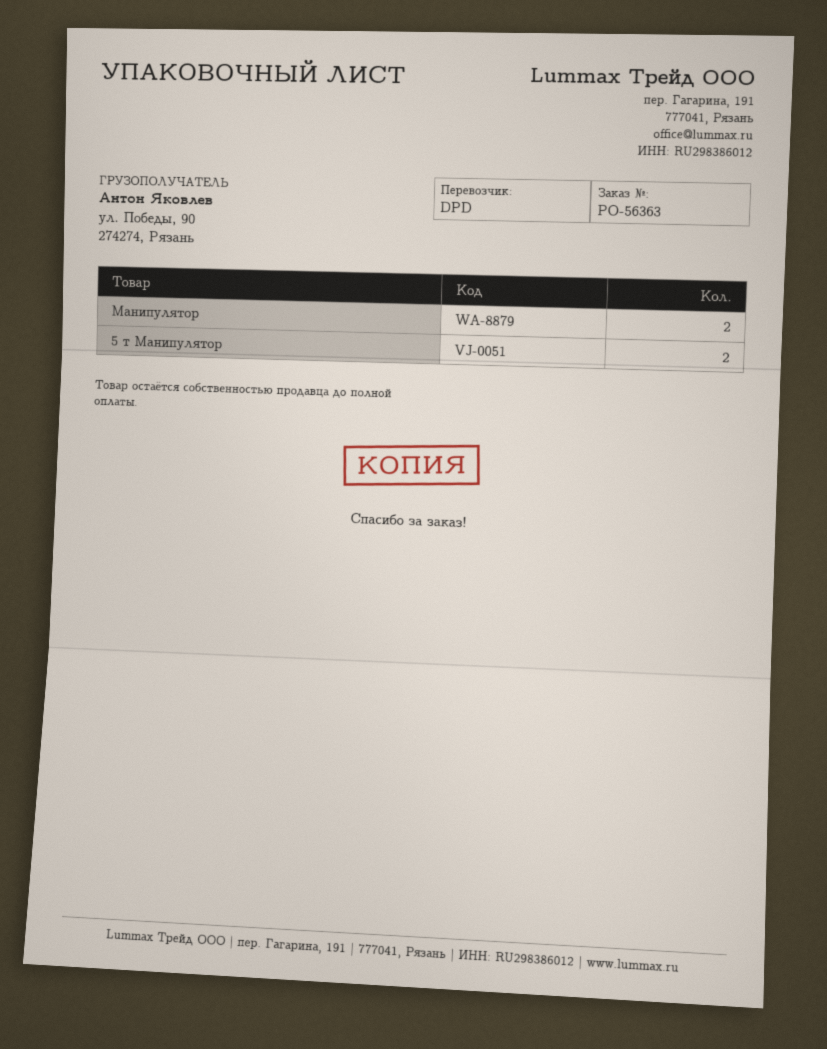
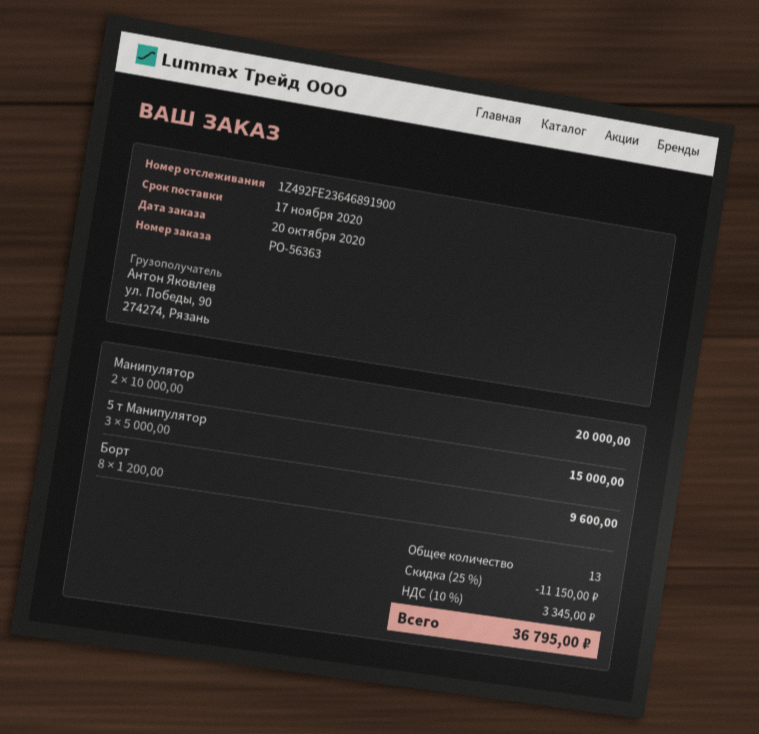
5 т Манипулятор: 2 -> 3
Борт: none -> 8

